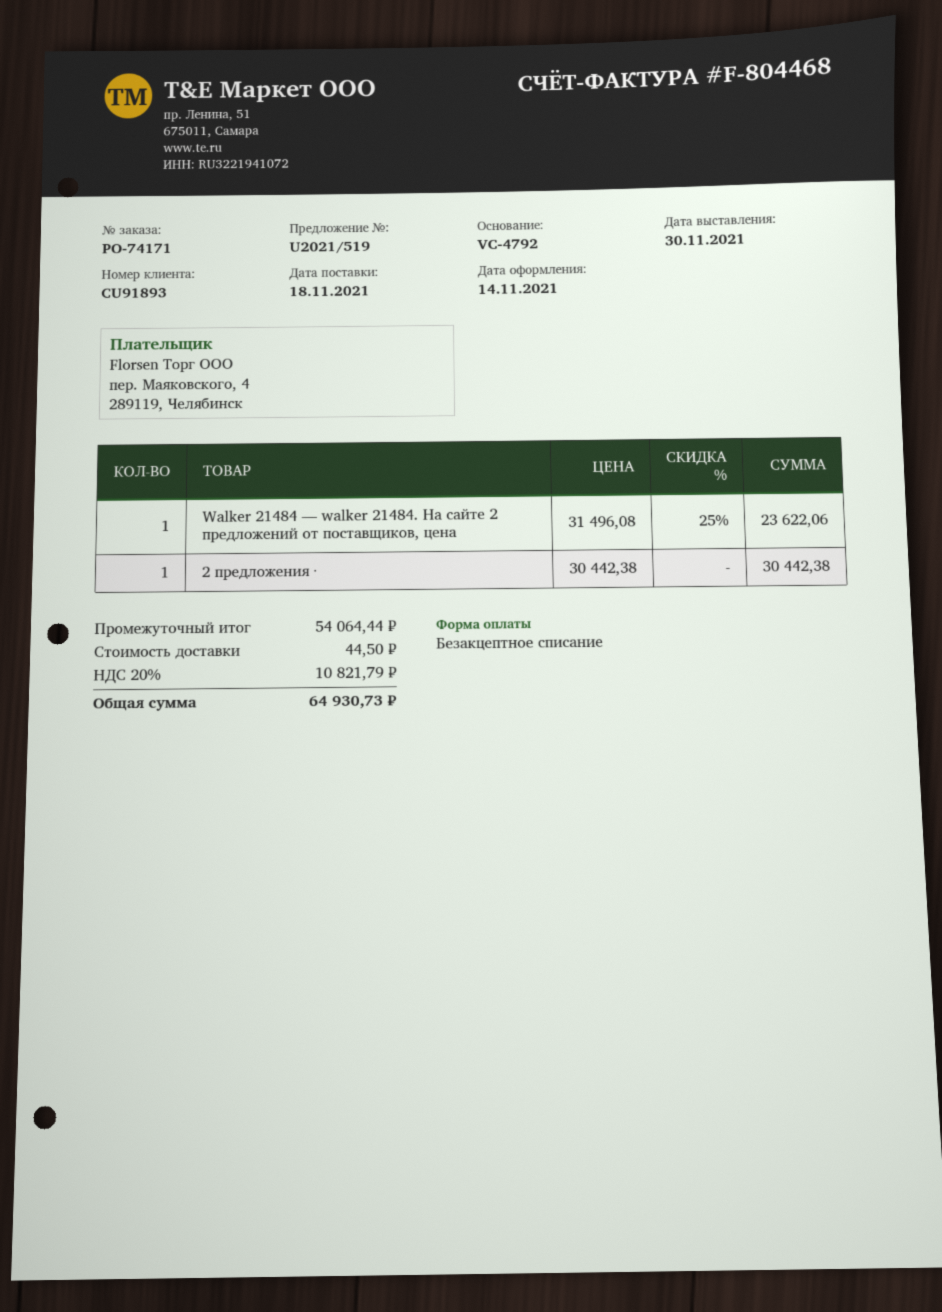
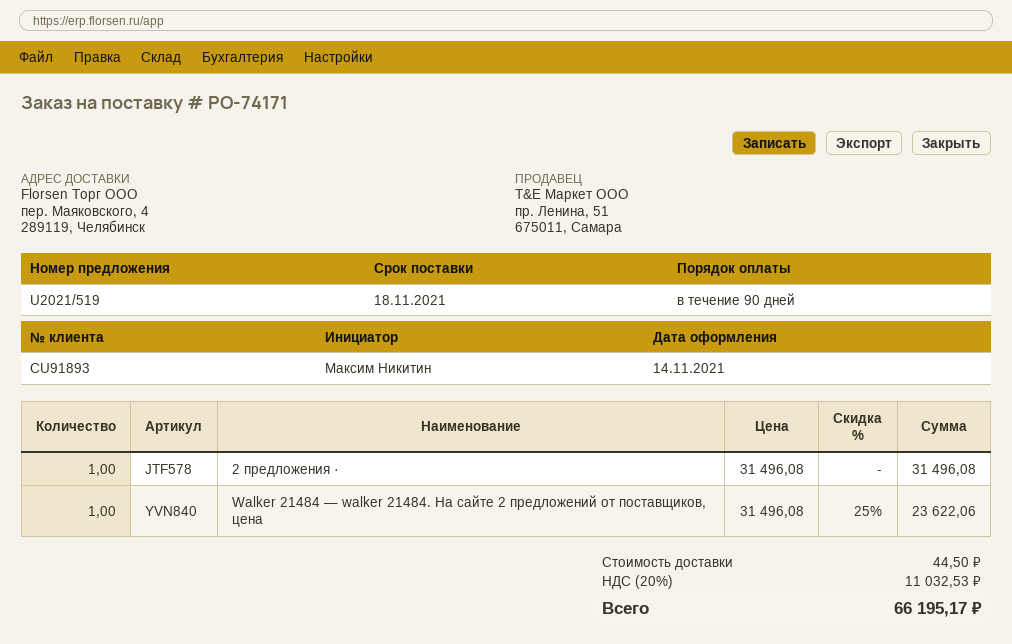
2 предложения ·: 1 x 30442.38 = 30442.38 -> 1 x 31496.08 = 31496.08
tax: 20% = 10821.79 -> 20% = 11032.53
total: 64930.73 -> 66195.17

